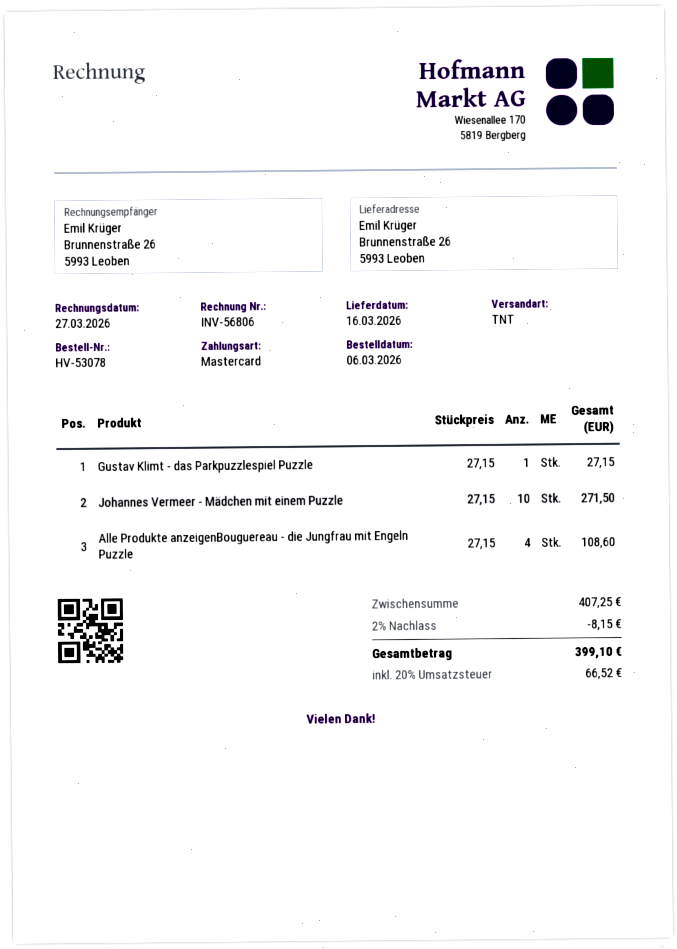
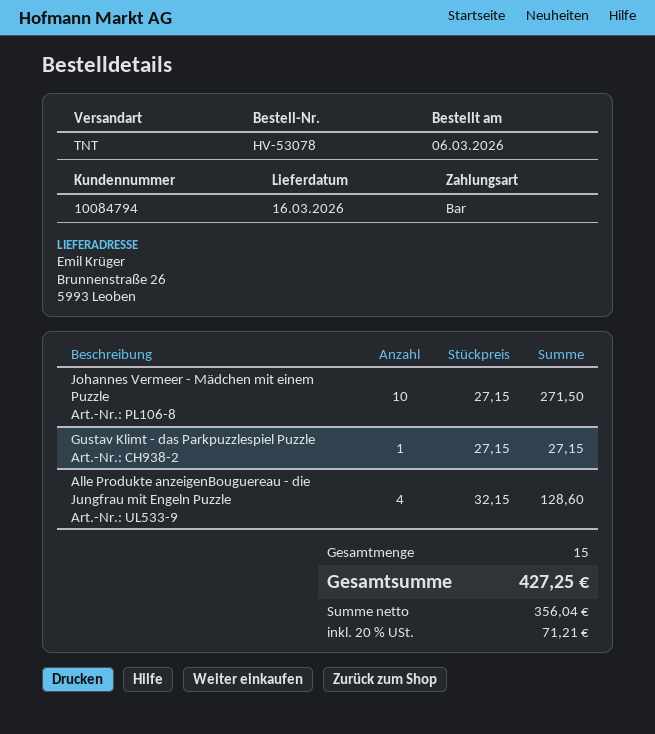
payment method: Mastercard -> cash
Alle Produkte anzeigenBouguereau - die Jungfrau mit Engeln Puzzle: 4 x 27.15 = 108.60 -> 4 x 32.15 = 128.60
discount: 2% = 8.15 -> none
tax: 20% = 66.52 -> 20% = 71.21
total: 399.10 -> 427.25

